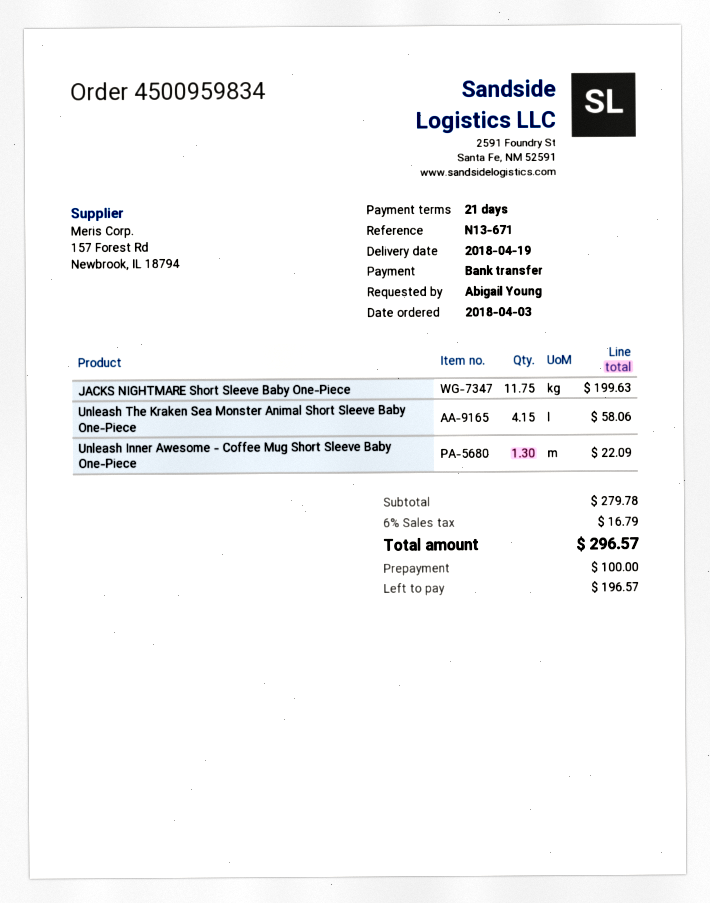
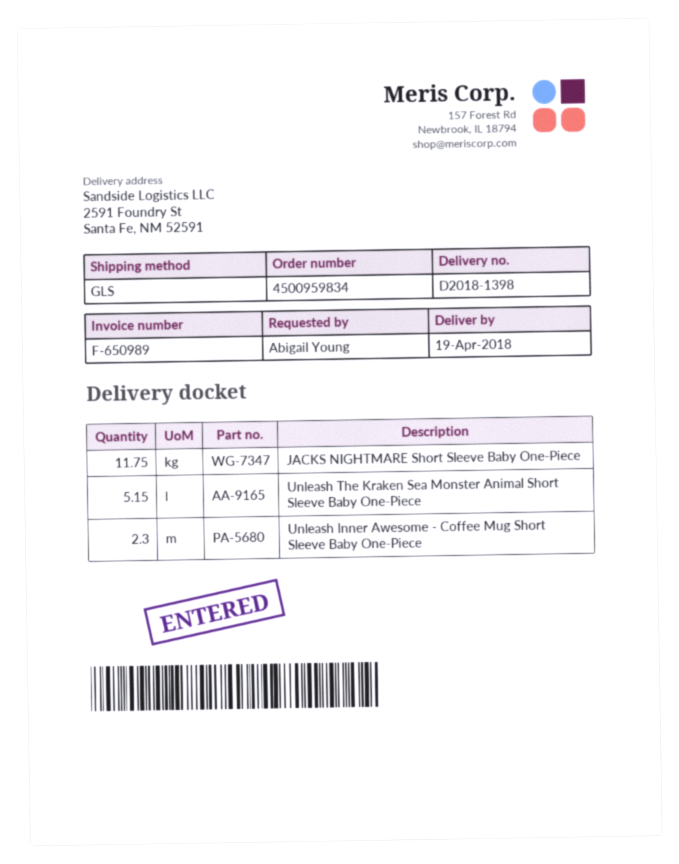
Unleash The Kraken Sea Monster Animal Short Sleeve Baby One-Piece: 4.15 -> 5.15
Unleash Inner Awesome - Coffee Mug Short Sleeve Baby One-Piece: 1.3 -> 2.3

